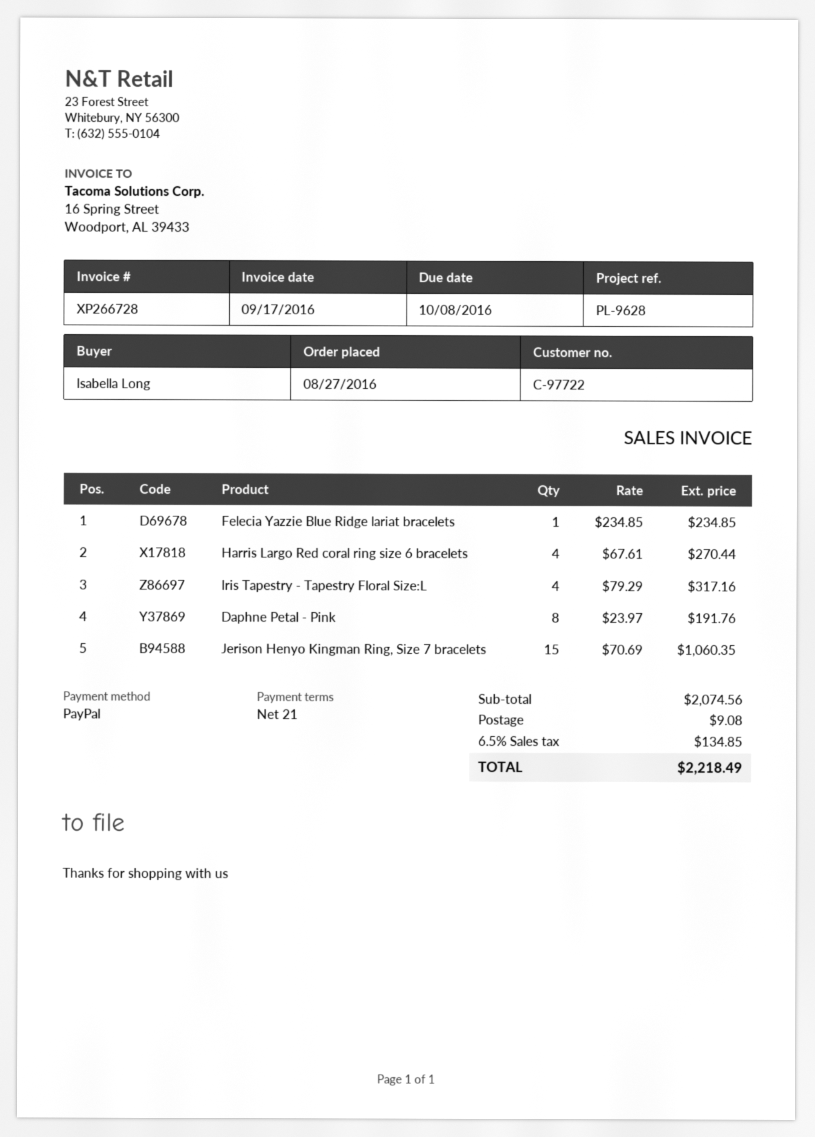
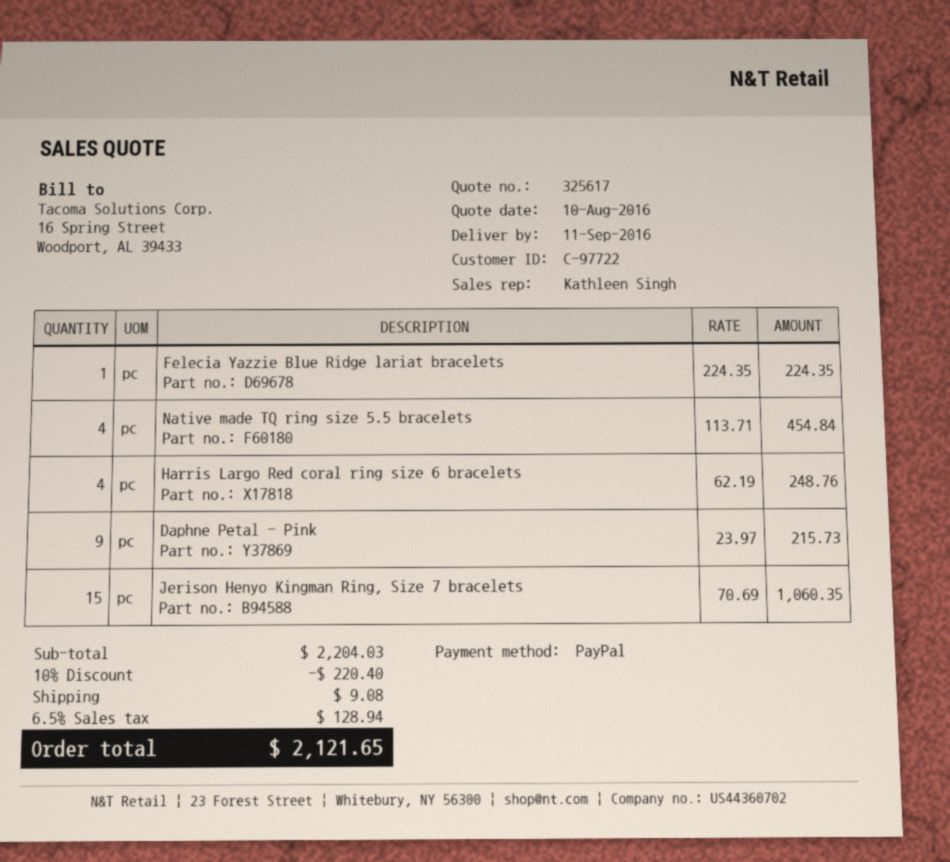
Felecia Yazzie Blue Ridge lariat bracelets: 1 x 234.85 = 234.85 -> 1 x 224.35 = 224.35
Harris Largo Red coral ring size 6 bracelets: 4 x 67.61 = 270.44 -> 4 x 62.19 = 248.76
Iris Tapestry - Tapestry Floral Size:L: 4 x 79.29 = 317.16 -> none
Daphne Petal - Pink: 8 x 23.97 = 191.76 -> 9 x 23.97 = 215.73
Native made TQ ring size 5.5 bracelets: none -> 4 x 113.71 = 454.84
subtotal: 2074.56 -> 2204.03
discount: none -> 10% = 220.40
tax: 6.5% = 134.85 -> 6.5% = 128.94
total: 2218.49 -> 2121.65

